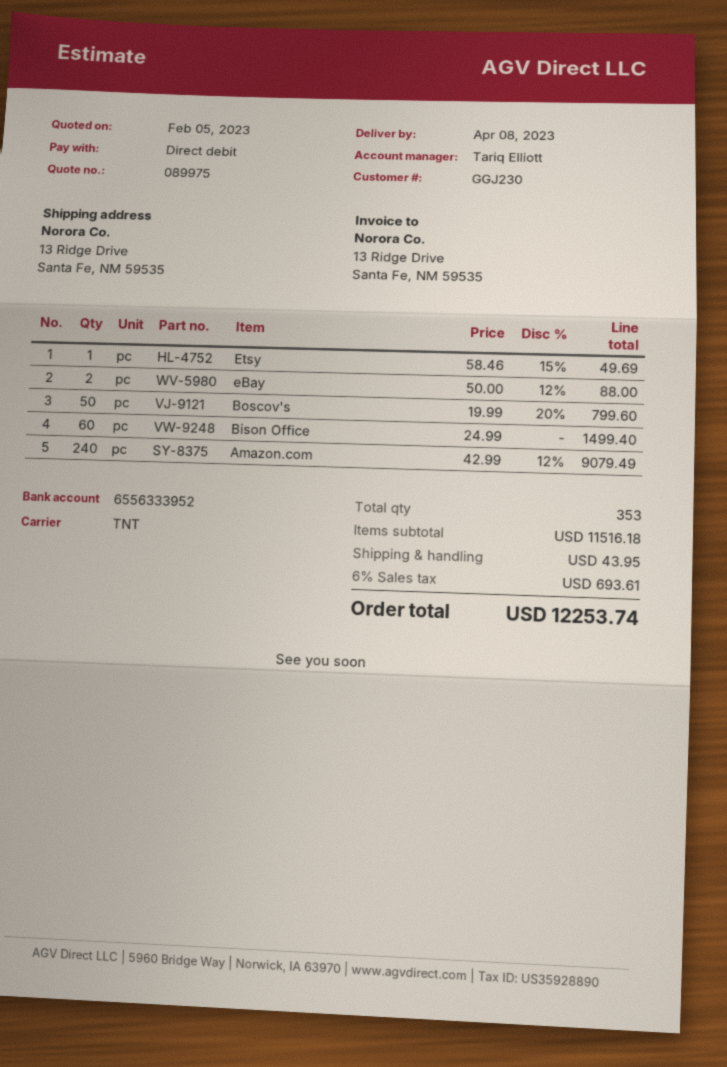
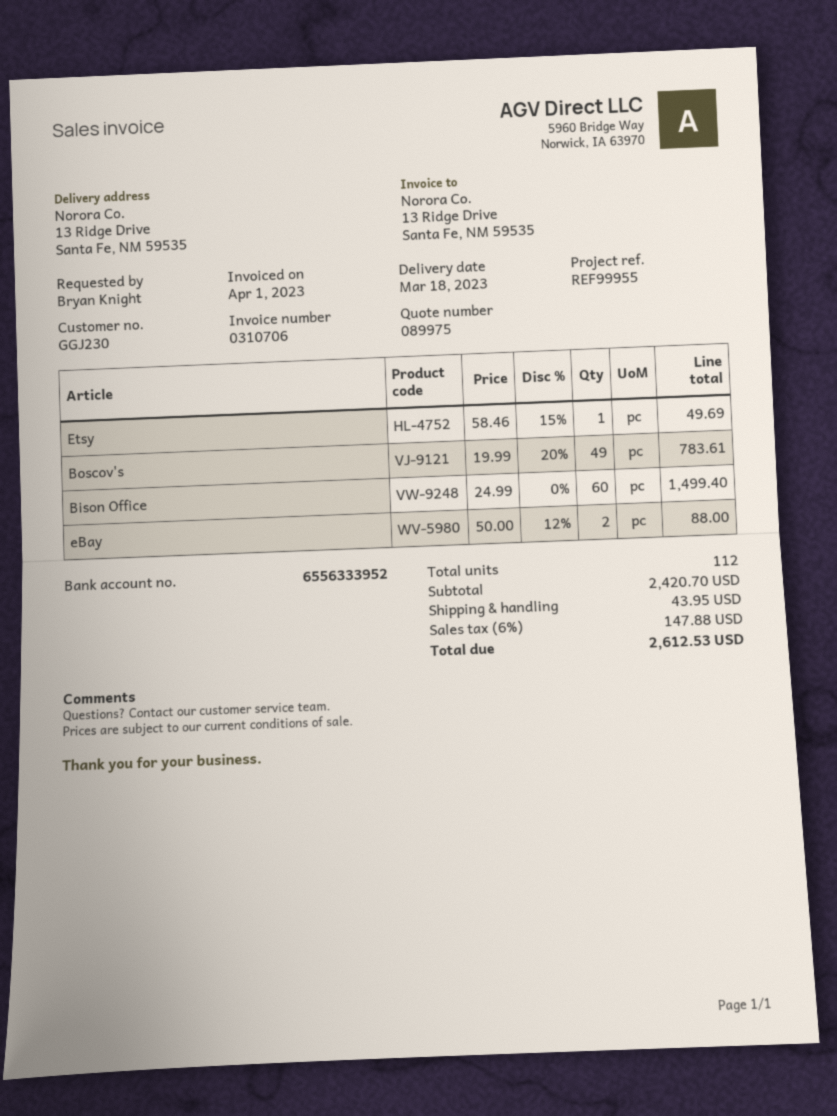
delivery date: 2023-04-08 -> 2023-03-18
Boscov's: 50 x 19.99 - 20% = 799.60 -> 49 x 19.99 - 20% = 783.61
Amazon.com: 240 x 42.99 - 12% = 9079.49 -> none
total quantity: 353 -> 112
subtotal: 11516.18 -> 2420.70
tax: 6% = 693.61 -> 6% = 147.88
total: 12253.74 -> 2612.53

